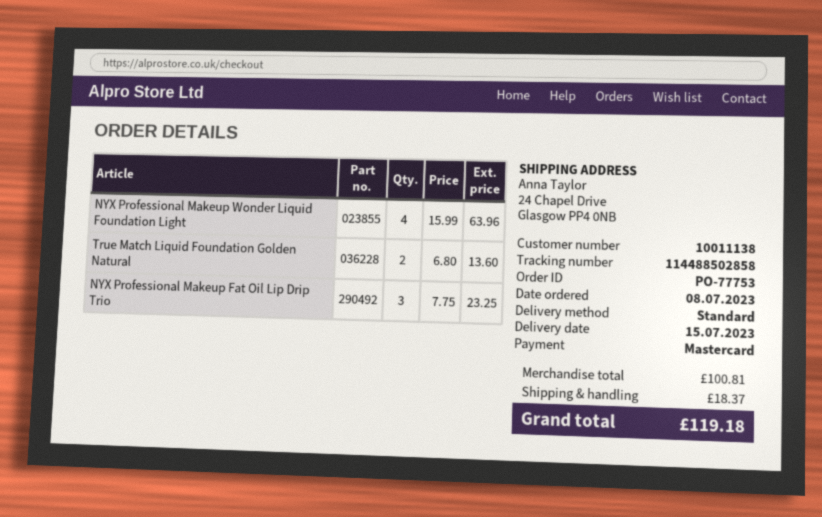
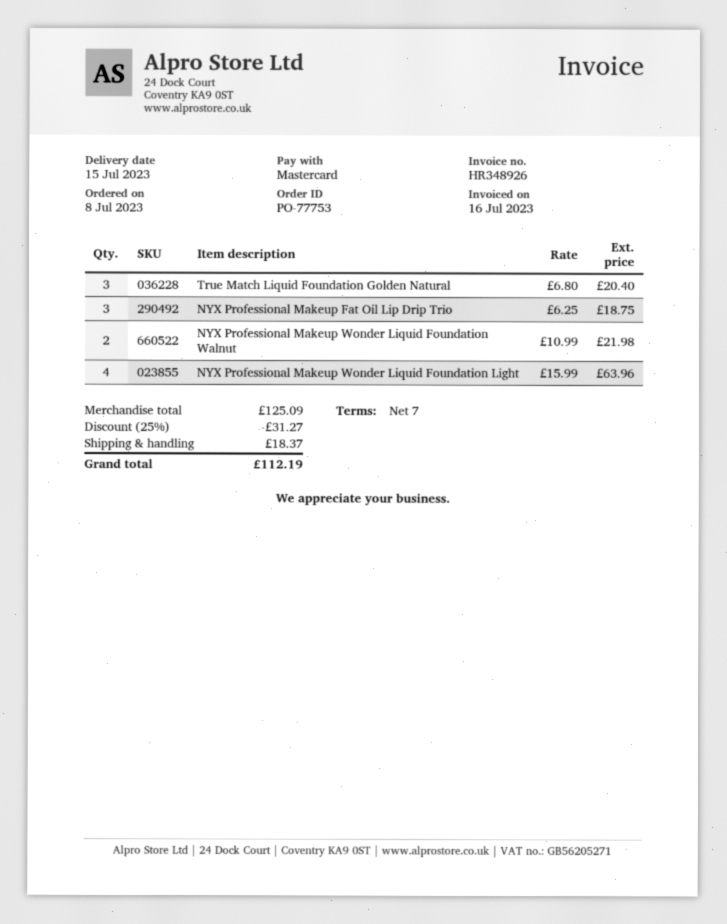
True Match Liquid Foundation Golden Natural: 2 x 6.80 = 13.60 -> 3 x 6.80 = 20.40
NYX Professional Makeup Fat Oil Lip Drip Trio: 3 x 7.75 = 23.25 -> 3 x 6.25 = 18.75
NYX Professional Makeup Wonder Liquid Foundation Walnut: none -> 2 x 10.99 = 21.98
subtotal: 100.81 -> 125.09
discount: none -> 25% = 31.27
total: 119.18 -> 112.19

